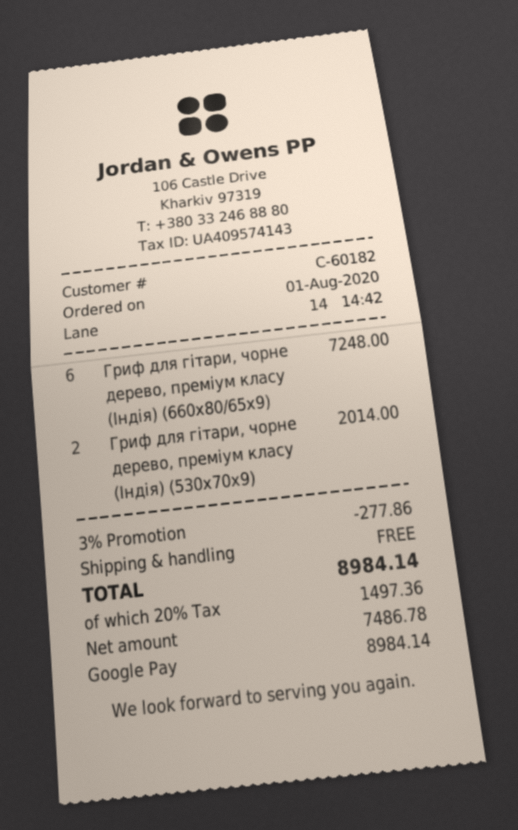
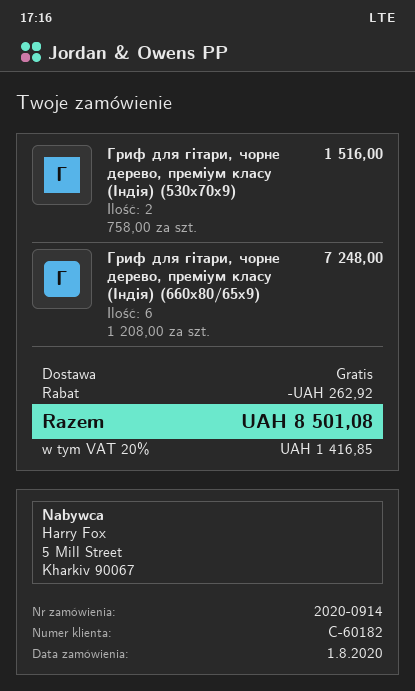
Гриф для гітари, чорне дерево, преміум класу (Індія) (530x70x9): 2 for 2014.00 -> 2 for 1516.00
discount: 277.86 -> 262.92
tax: 20% = 1497.36 -> 20% = 1416.85
total: 8984.14 -> 8501.08

